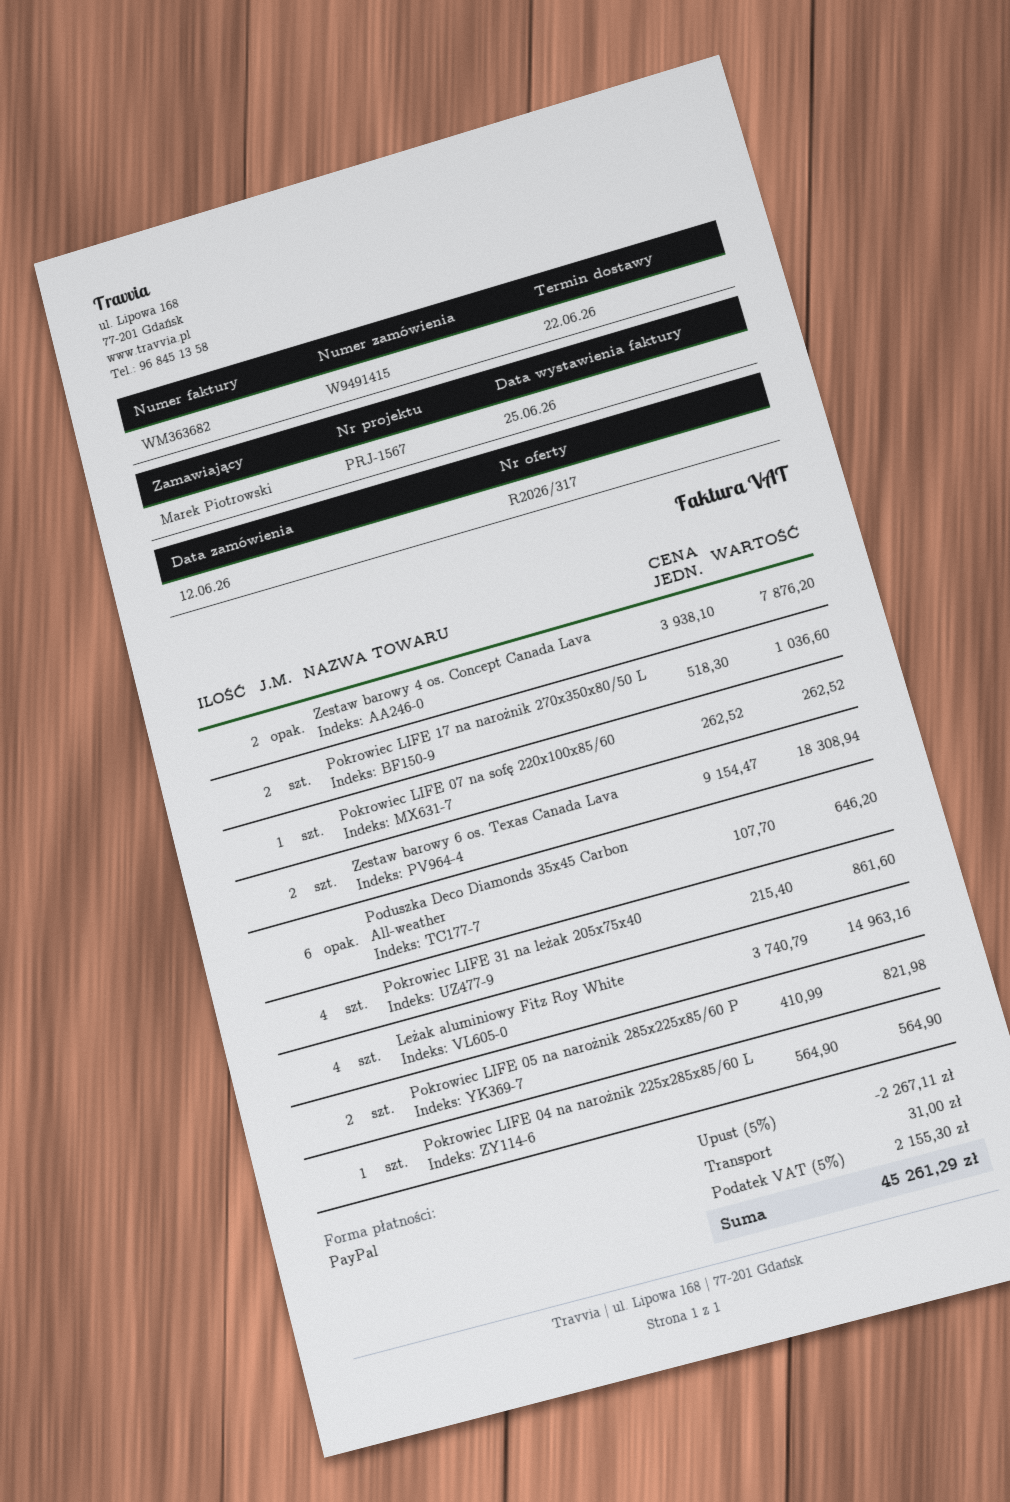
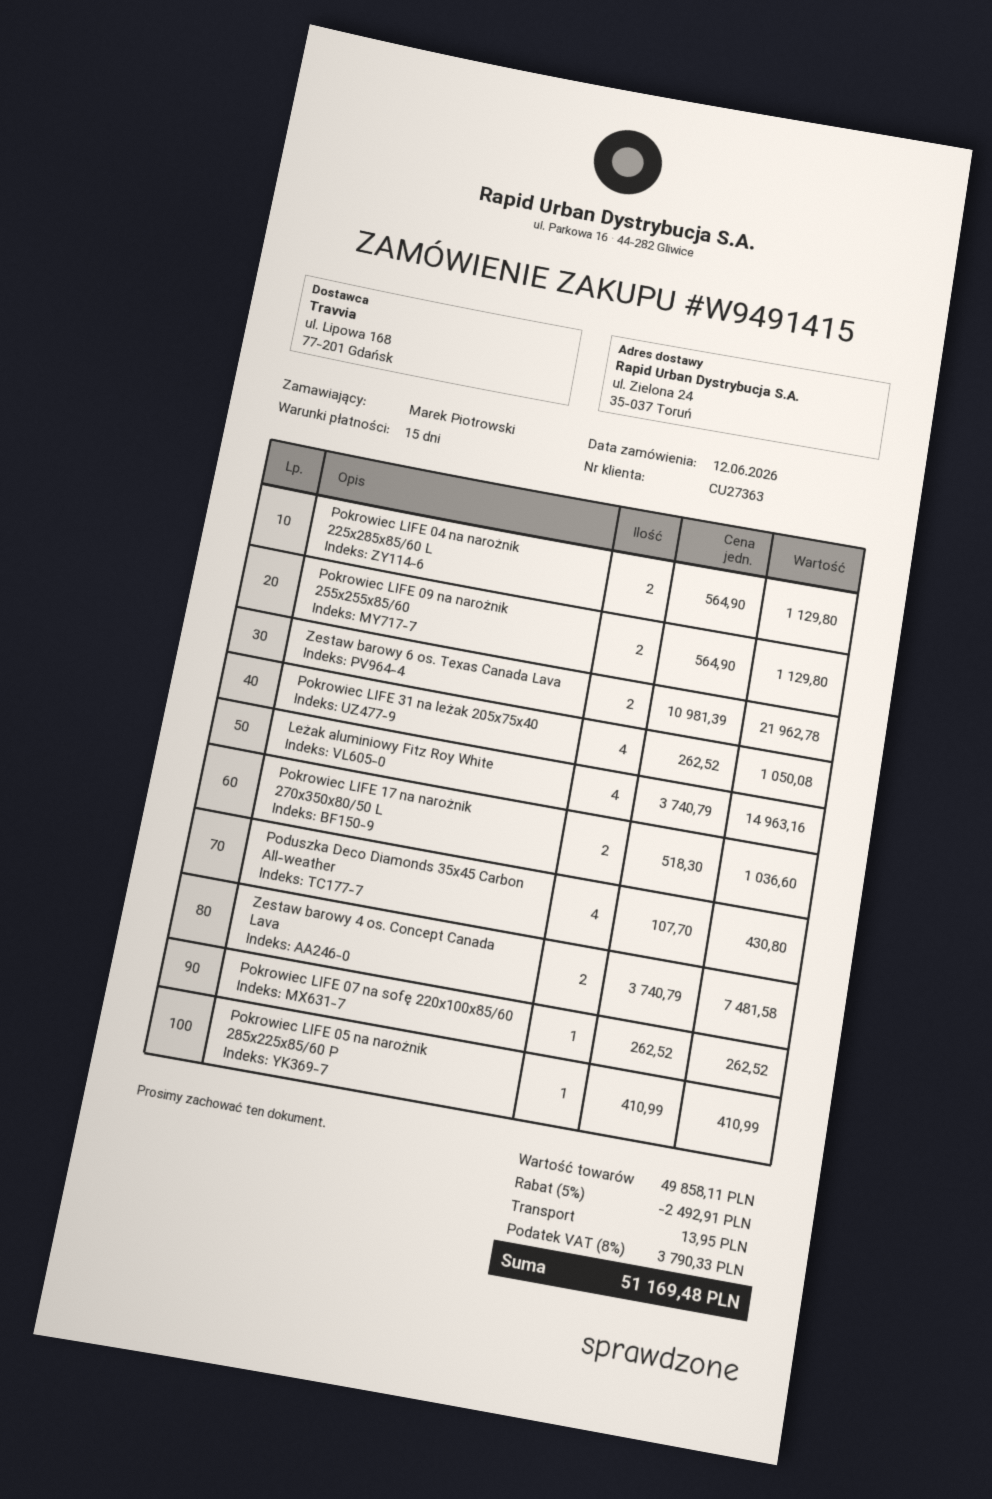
Zestaw barowy 4 os. Concept Canada Lava: 2 x 3938.10 = 7876.20 -> 2 x 3740.79 = 7481.58
Zestaw barowy 6 os. Texas Canada Lava: 2 x 9154.47 = 18308.94 -> 2 x 10981.39 = 21962.78
Poduszka Deco Diamonds 35x45 Carbon All-weather: 6 x 107.70 = 646.20 -> 4 x 107.70 = 430.80
Pokrowiec LIFE 31 na leżak 205x75x40: 4 x 215.40 = 861.60 -> 4 x 262.52 = 1050.08
Pokrowiec LIFE 05 na narożnik 285x225x85/60 P: 2 x 410.99 = 821.98 -> 1 x 410.99 = 410.99
Pokrowiec LIFE 04 na narożnik 225x285x85/60 L: 1 x 564.90 = 564.90 -> 2 x 564.90 = 1129.80
Pokrowiec LIFE 09 na narożnik 255x255x85/60: none -> 2 x 564.90 = 1129.80
discount: 5% = 2267.11 -> 5% = 2492.91
shipping: 31.00 -> 13.95
tax: 5% = 2155.30 -> 8% = 3790.33
total: 45261.29 -> 51169.48

